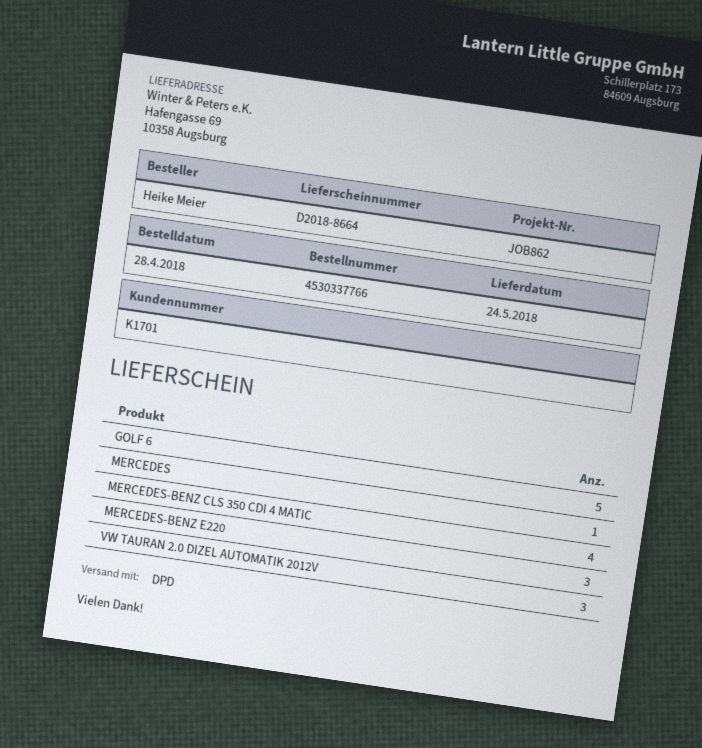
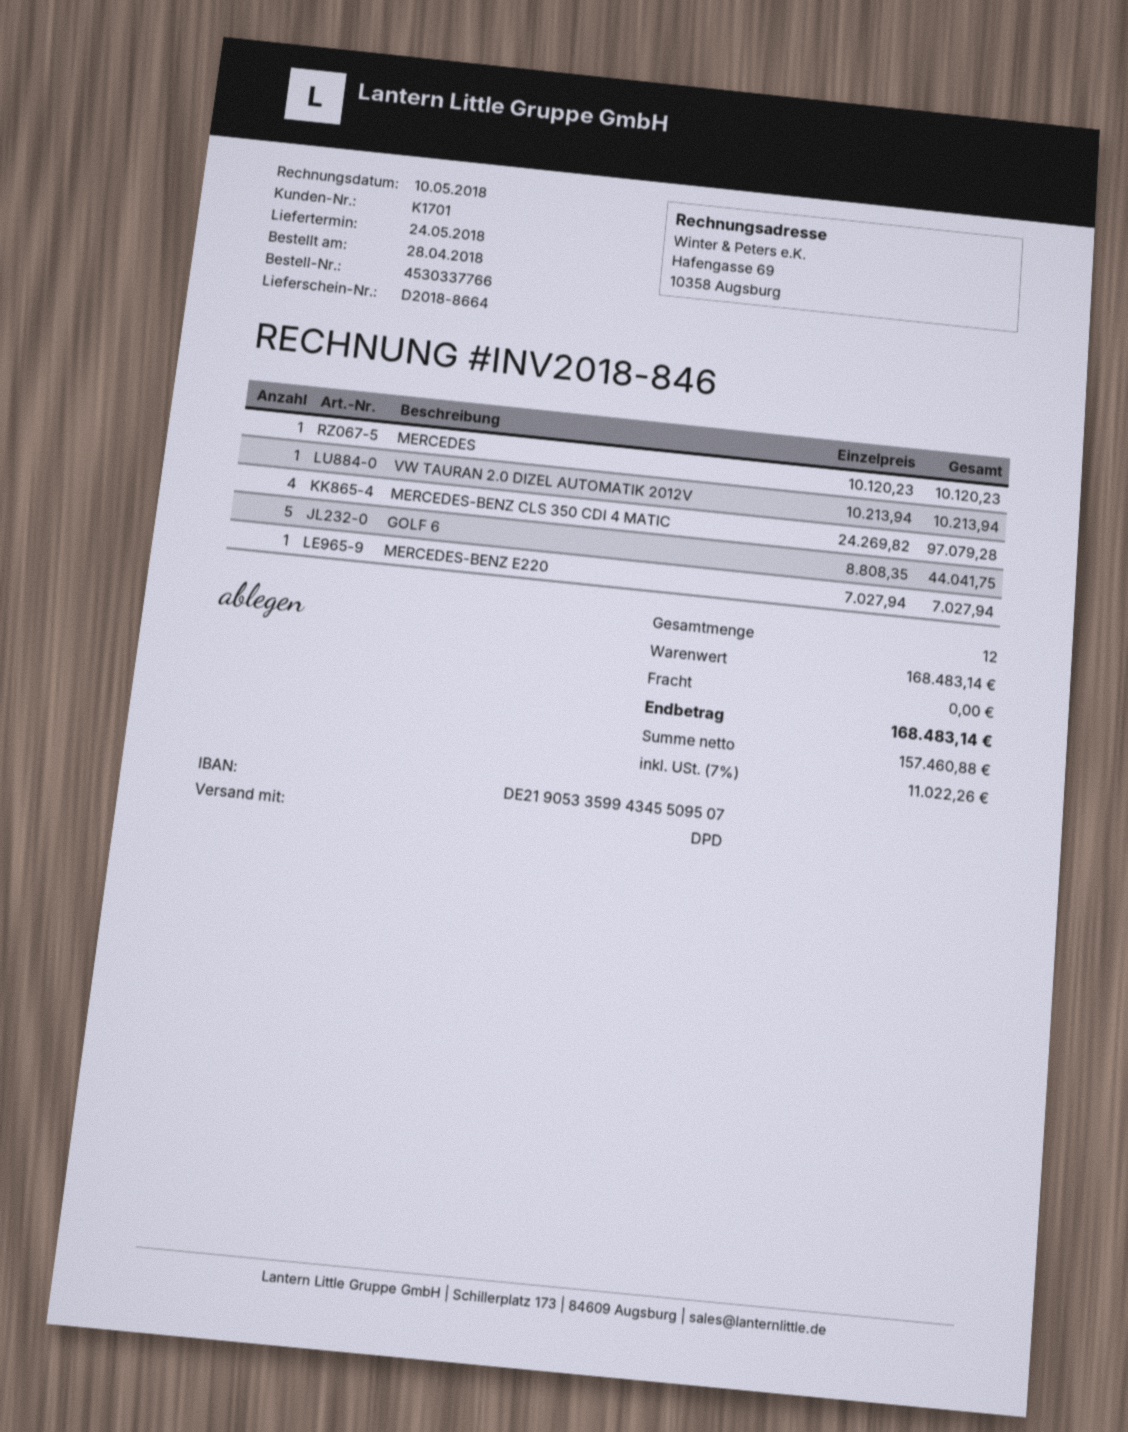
MERCEDES-BENZ E220: 3 -> 1
VW TAURAN 2.0 DIZEL AUTOMATIK 2012V: 3 -> 1

